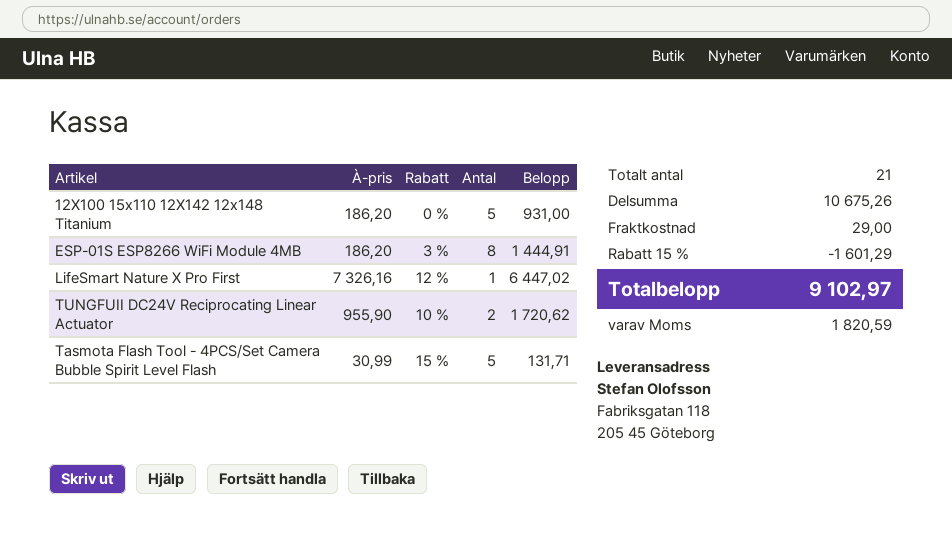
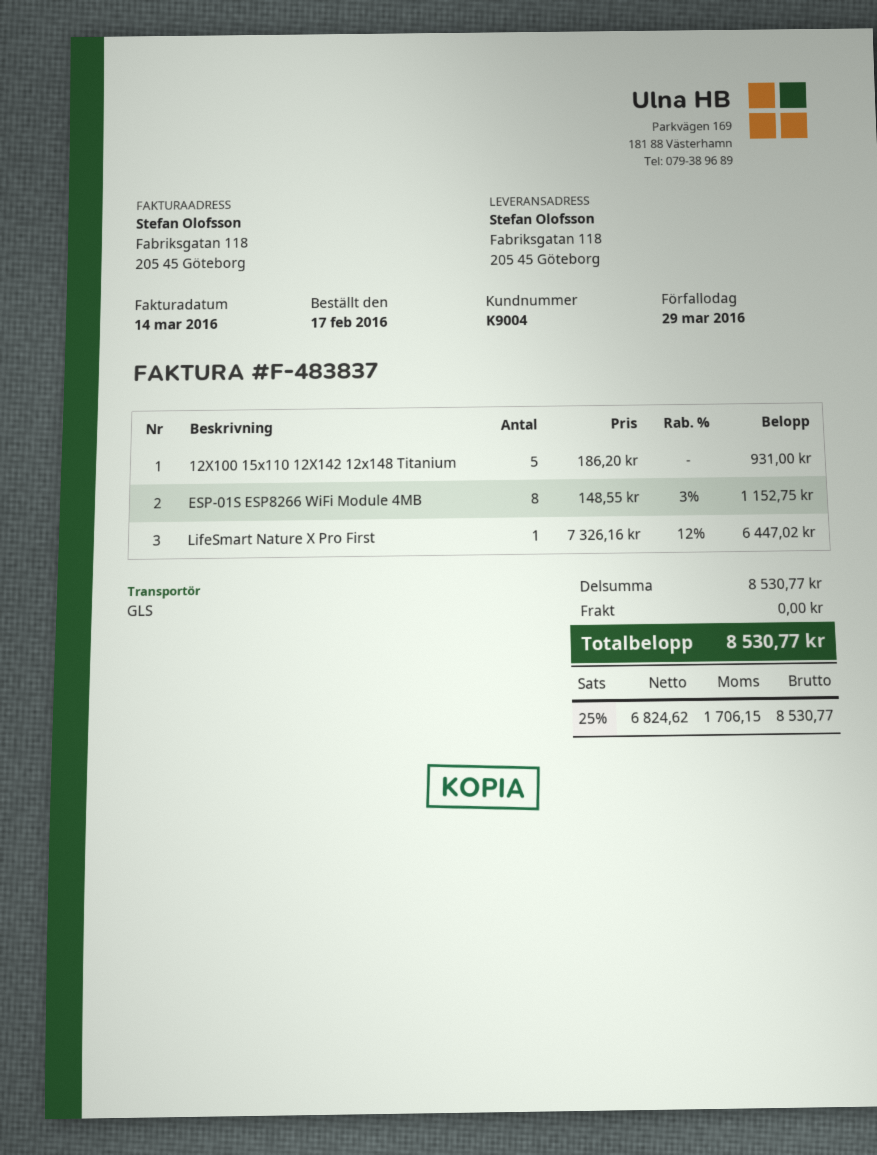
ESP-01S ESP8266 WiFi Module 4MB: 8 x 186.20 - 3% = 1444.91 -> 8 x 148.55 - 3% = 1152.75
TUNGFUII DC24V Reciprocating Linear Actuator: 2 x 955.90 - 10% = 1720.62 -> none
Tasmota Flash Tool - 4PCS/Set Camera Bubble Spirit Level Flash: 5 x 30.99 - 15% = 131.71 -> none
subtotal: 10675.26 -> 8530.77
discount: 15% = 1601.29 -> none
shipping: 29.00 -> 0.00
tax: 1820.59 -> 1706.15
total: 9102.97 -> 8530.77

